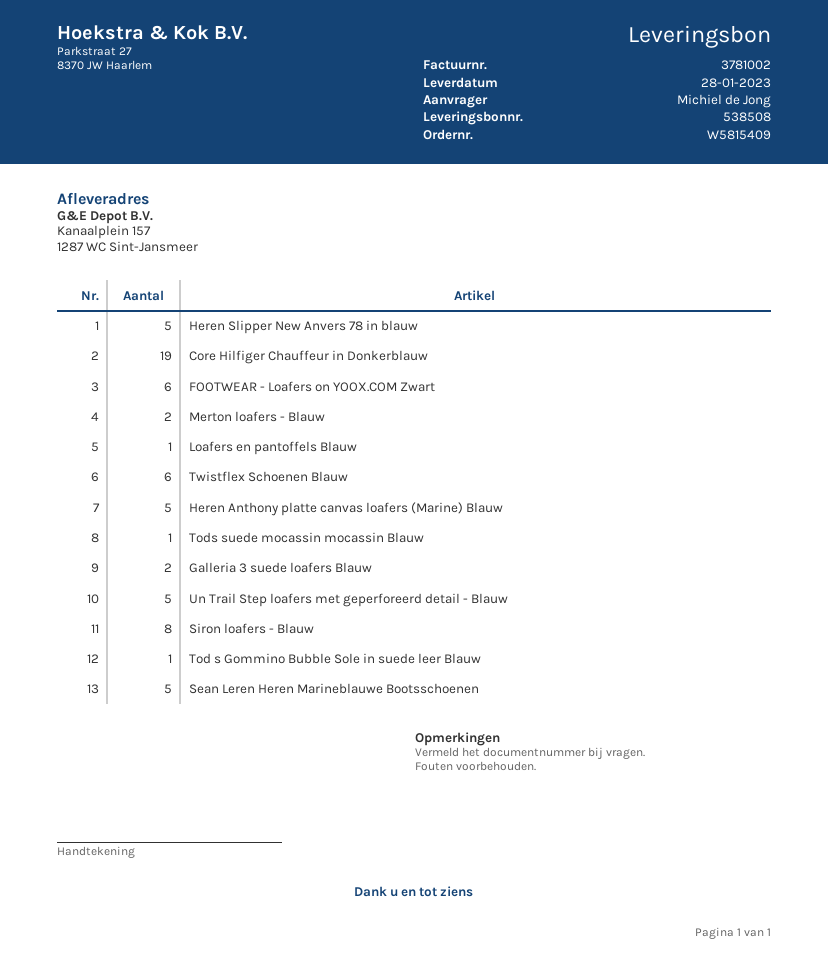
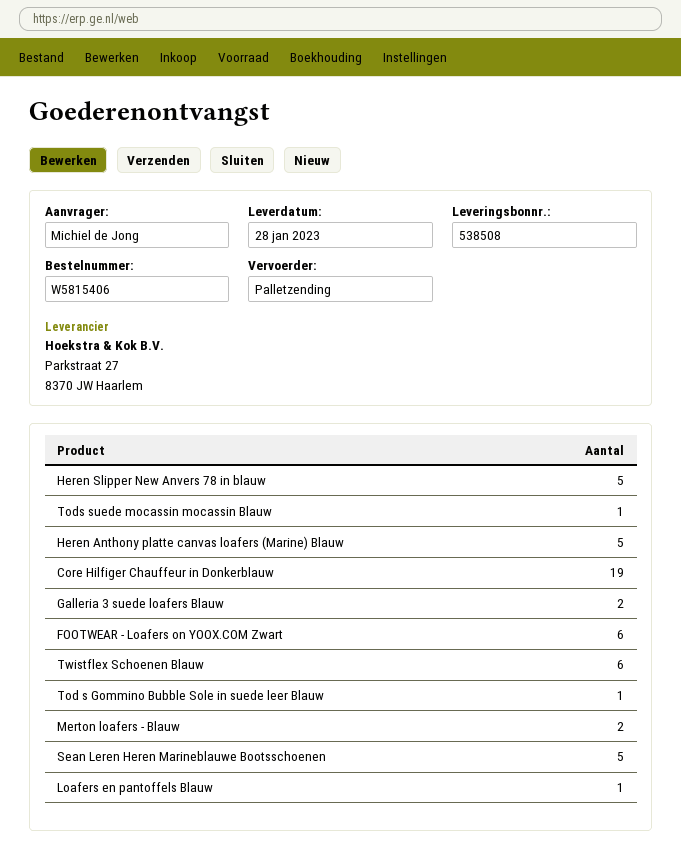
order number: W5815409 -> W5815406
Un Trail Step loafers met geperforeerd detail - Blauw: 5 -> none
Siron loafers - Blauw: 8 -> none

